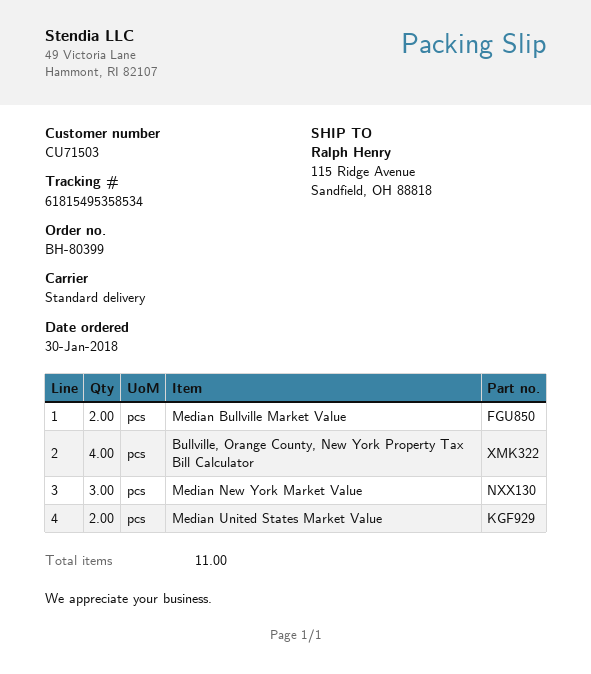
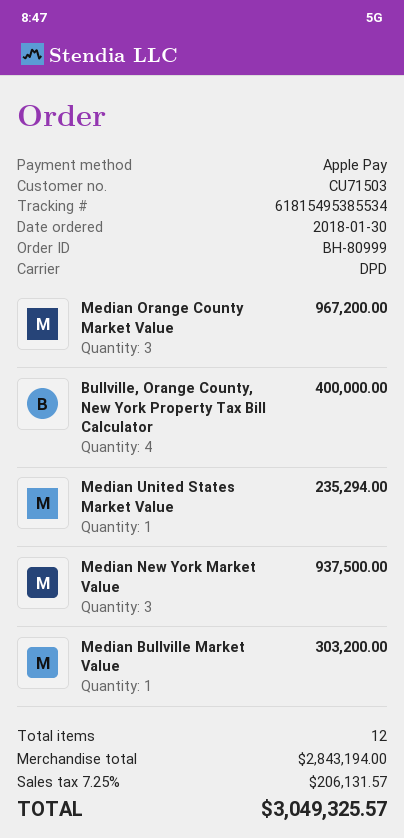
order number: BH-80399 -> BH-80999
shipping method: standard -> DPD
tracking number: 61815495358534 -> 61815495385534
Median Bullville Market Value: 2 -> 1
Median United States Market Value: 2 -> 1
Median Orange County Market Value: none -> 3
total quantity: 11 -> 12

